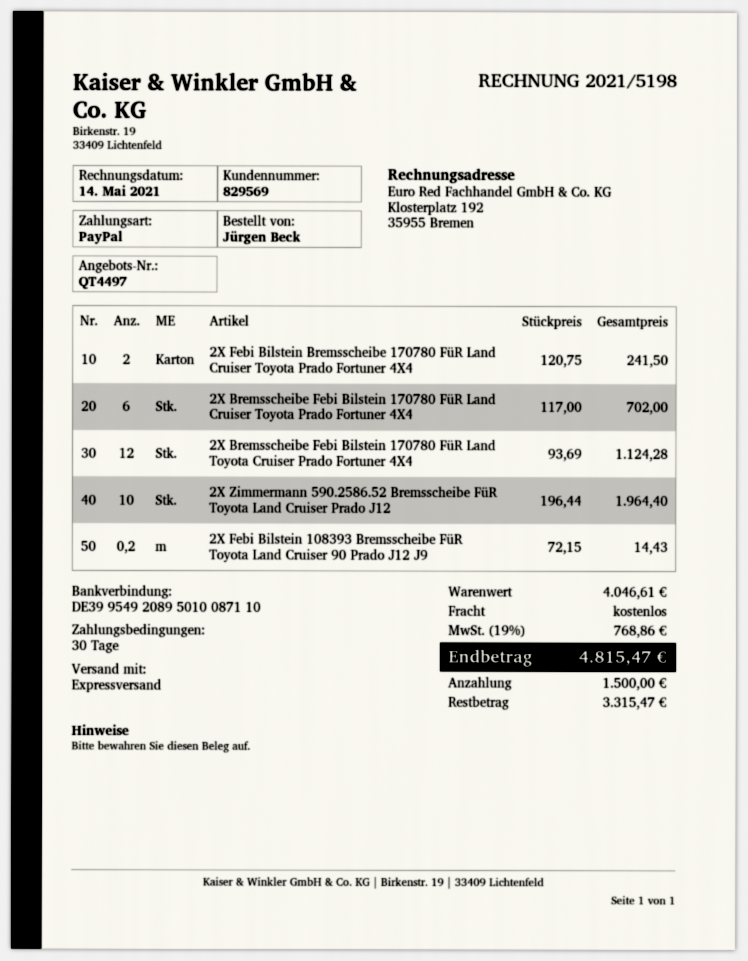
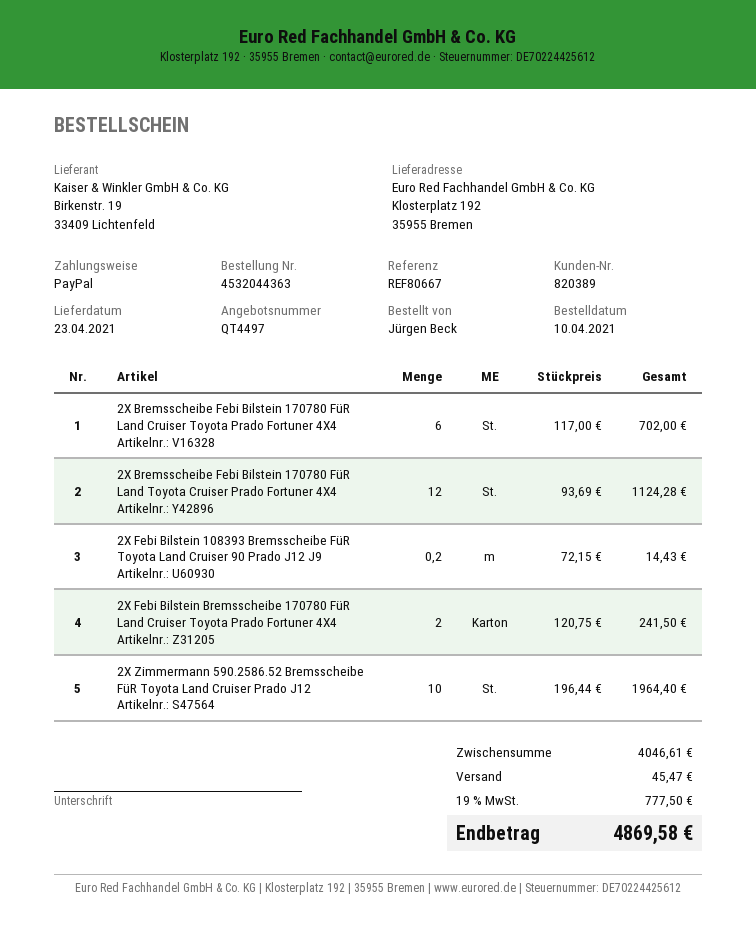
customer number: 829569 -> 820389
shipping: 0.00 -> 45.47
tax: 19% = 768.86 -> 19% = 777.50
total: 4815.47 -> 4869.58

